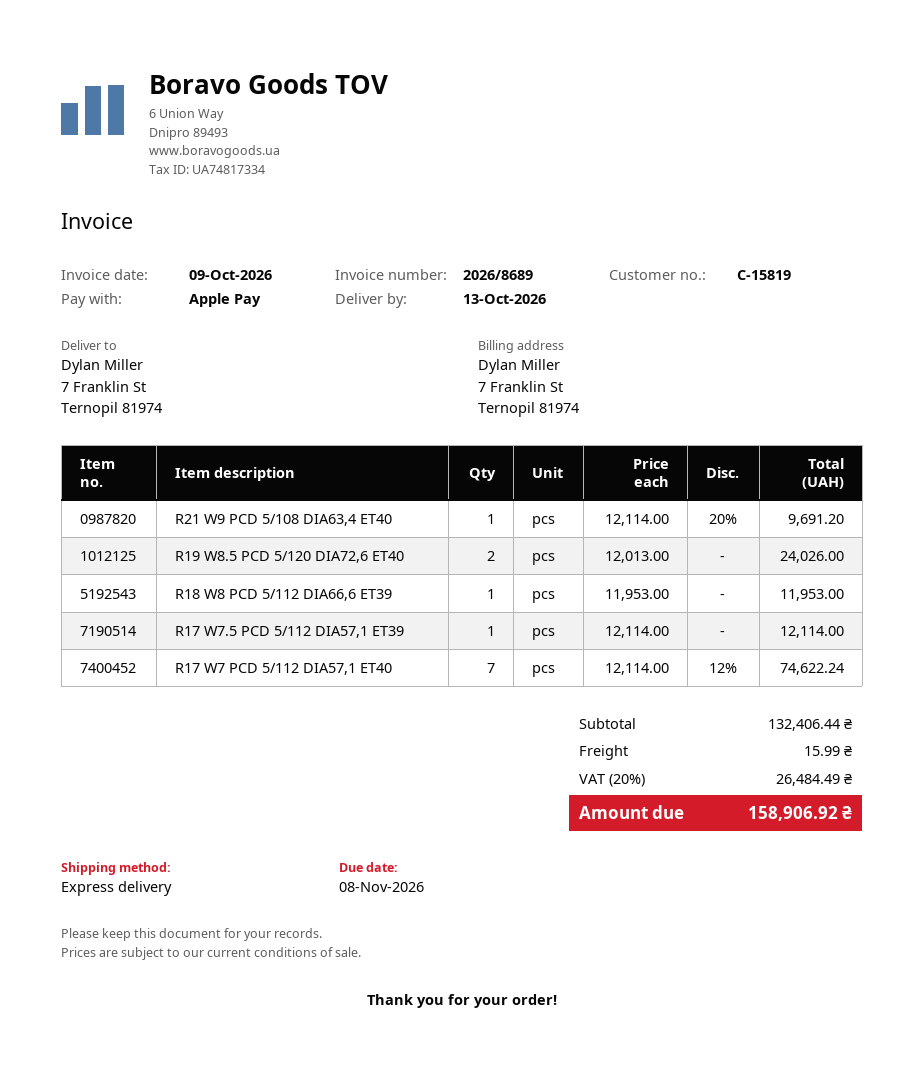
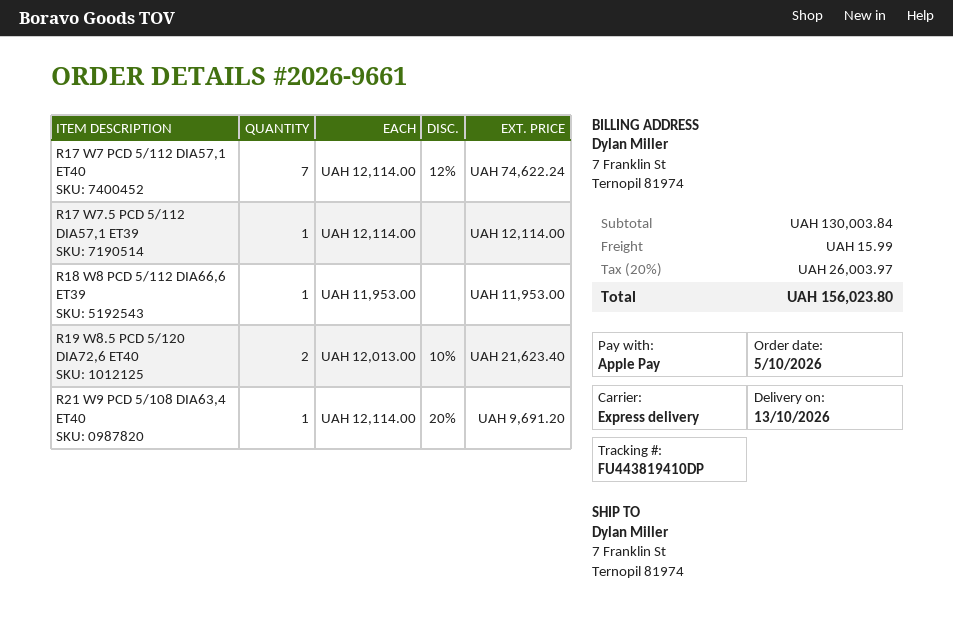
R19 W8.5 PCD 5/120 DIA72,6 ET40: 2 x 12013.00 = 24026.00 -> 2 x 12013.00 - 10% = 21623.40
subtotal: 132406.44 -> 130003.84
tax: 20% = 26484.49 -> 20% = 26003.97
total: 158906.92 -> 156023.80

